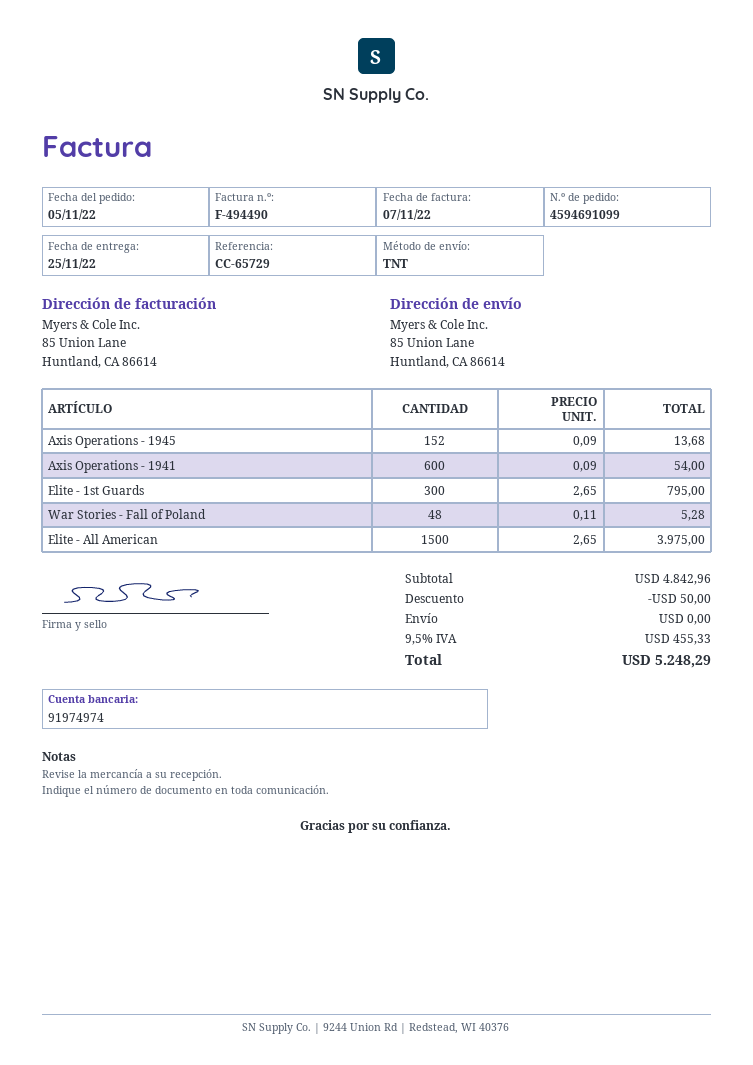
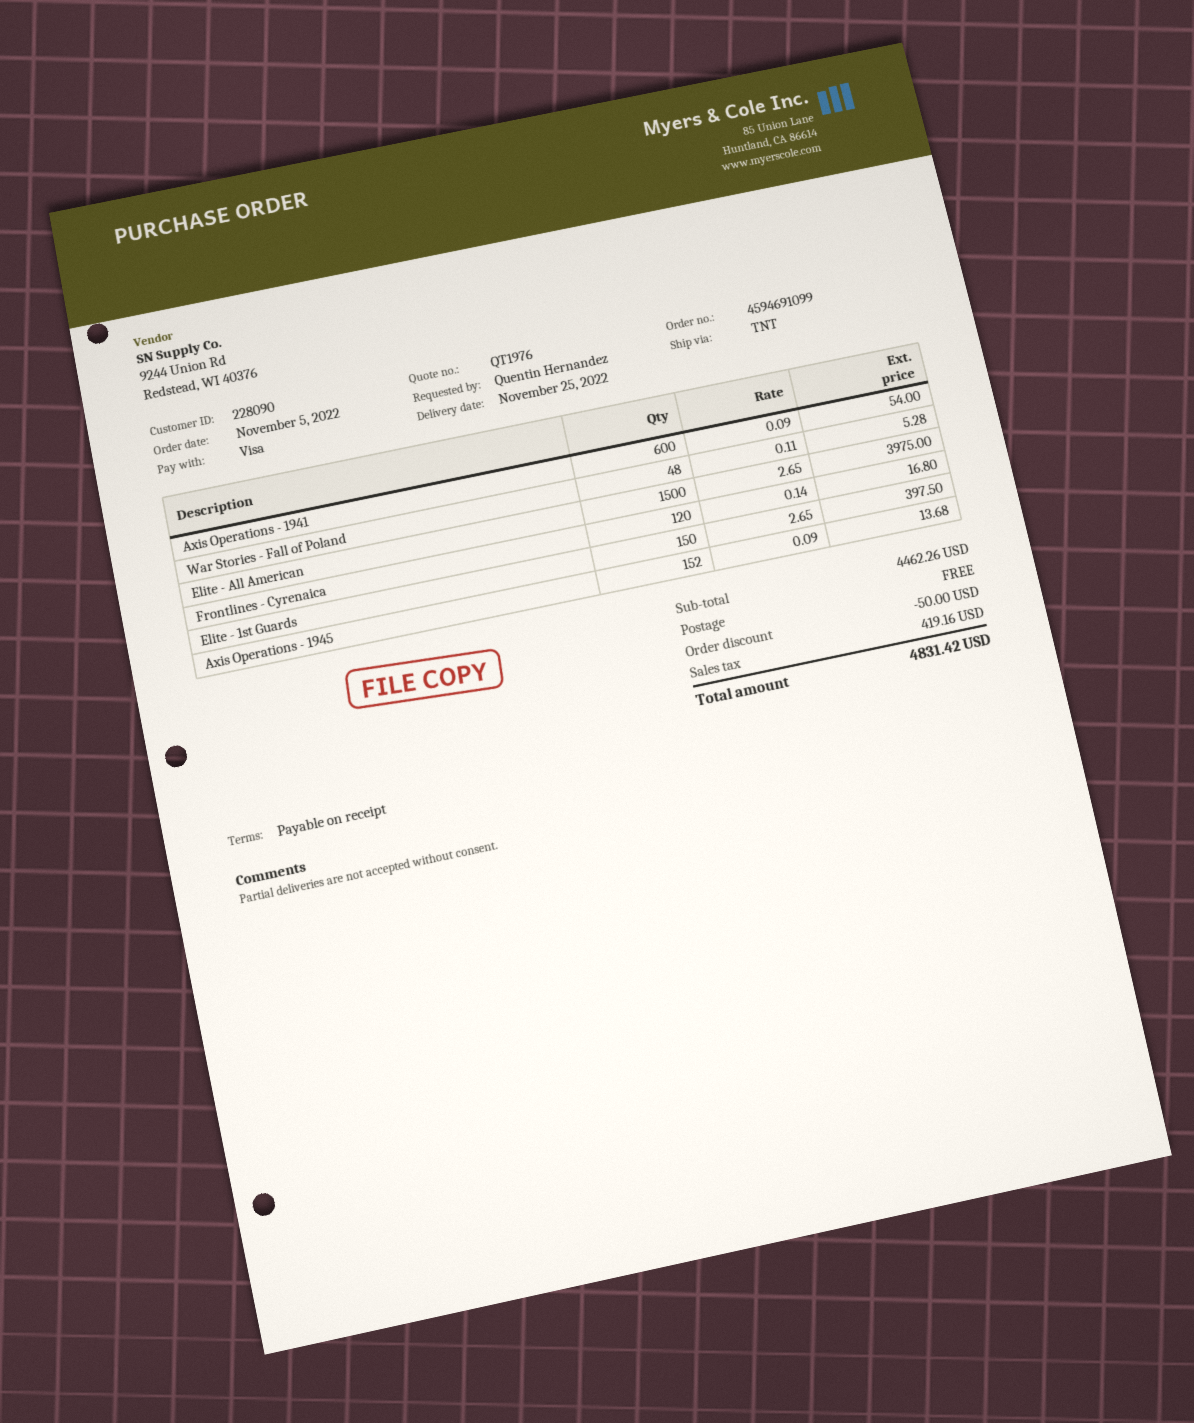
Elite - 1st Guards: 300 x 2.65 = 795.00 -> 150 x 2.65 = 397.50
Frontlines - Cyrenaica: none -> 120 x 0.14 = 16.80
subtotal: 4842.96 -> 4462.26
tax: 455.33 -> 419.16
total: 5248.29 -> 4831.42

